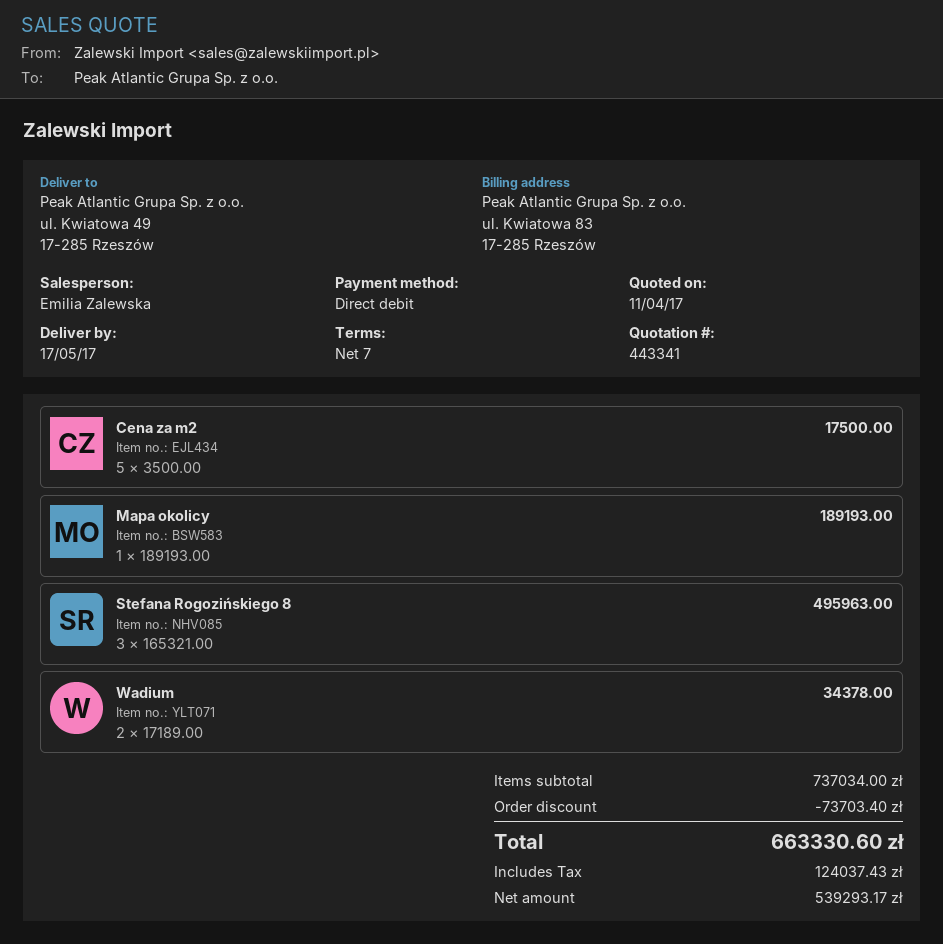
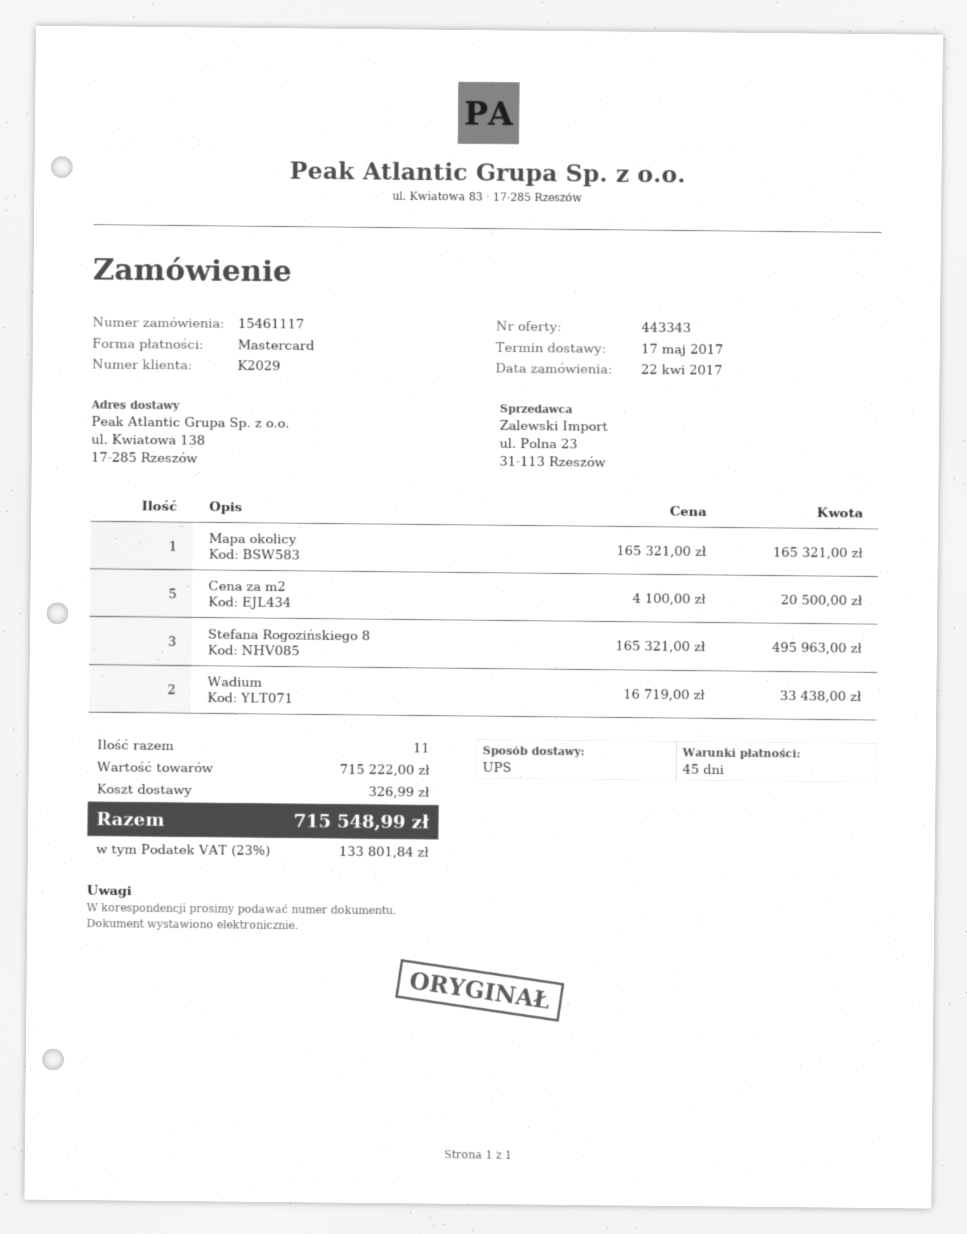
quote number: 443341 -> 443343
payment terms: 7 days -> 45 days
payment method: direct debit -> Mastercard
ship to: ul. Kwiatowa 49, 17-285 Rzeszów -> ul. Kwiatowa 138, 17-285 Rzeszów
Cena za m2: 5 x 3500.00 = 17500.00 -> 5 x 4100.00 = 20500.00
Mapa okolicy: 1 x 189193.00 = 189193.00 -> 1 x 165321.00 = 165321.00
Wadium: 2 x 17189.00 = 34378.00 -> 2 x 16719.00 = 33438.00
subtotal: 737034.00 -> 715222.00
discount: 73703.40 -> none
shipping: none -> 326.99
tax: 124037.43 -> 133801.84
total: 663330.60 -> 715548.99

